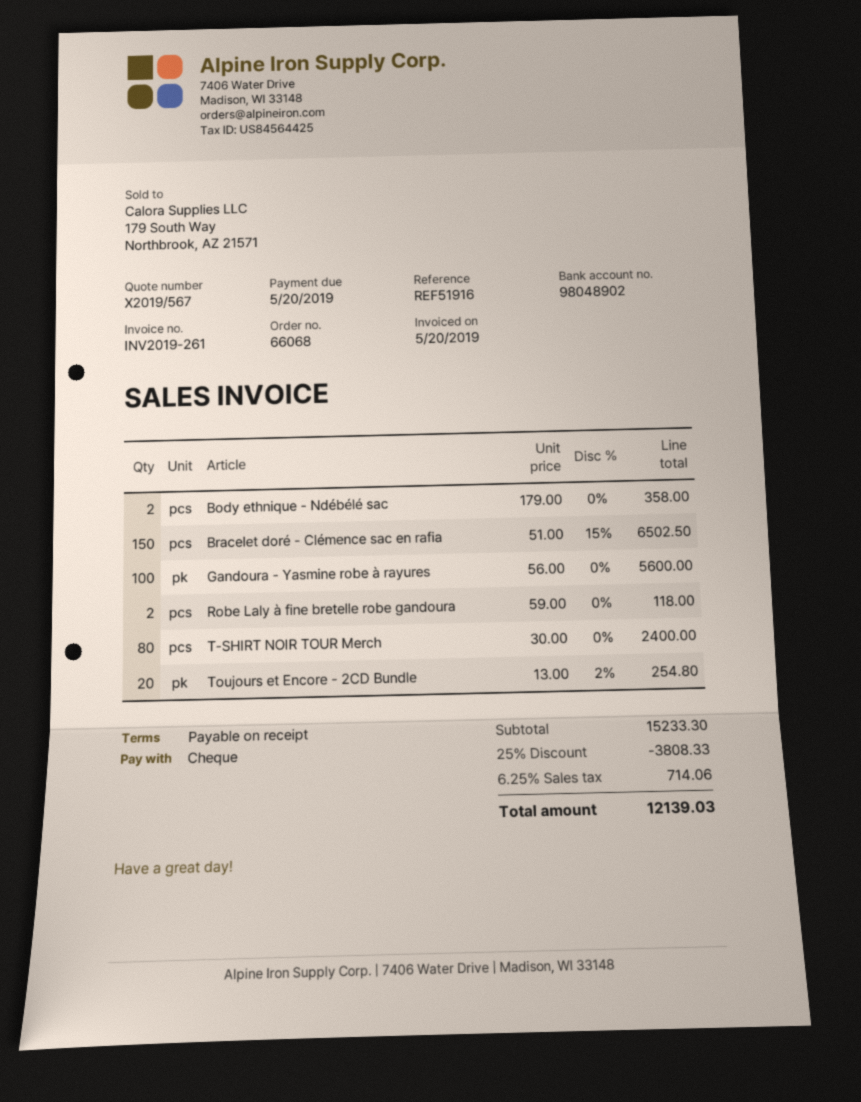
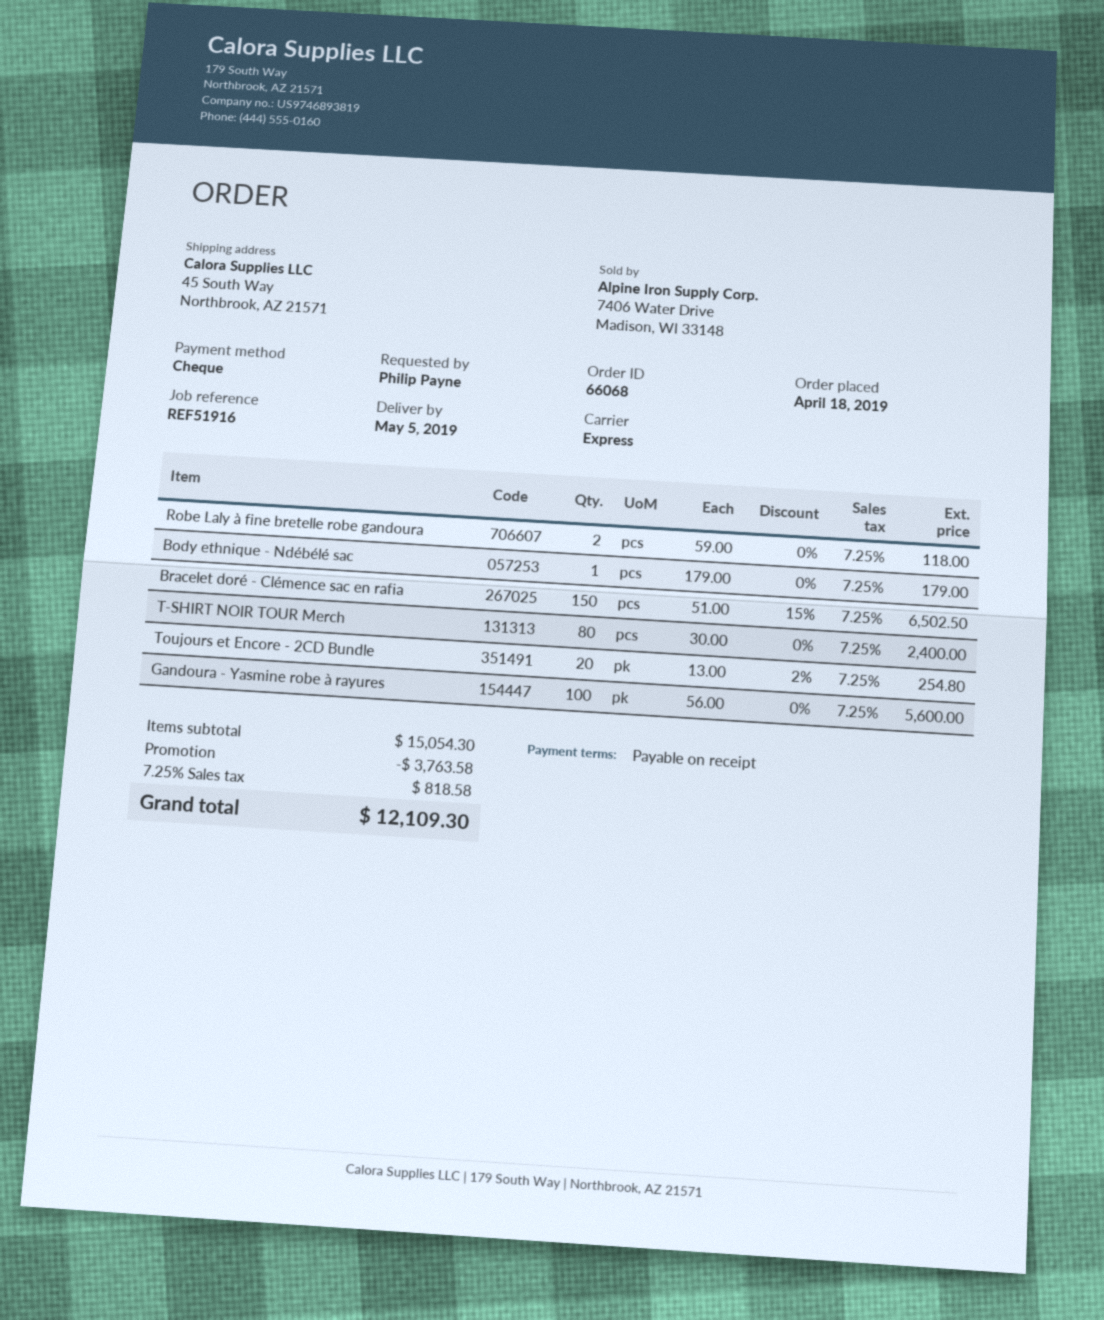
Body ethnique - Ndébélé sac: 2 x 179.00 = 358.00 -> 1 x 179.00 = 179.00
subtotal: 15233.30 -> 15054.30
discount: 3808.33 -> 3763.58
tax: 6.25% = 714.06 -> 7.25% = 818.58
total: 12139.03 -> 12109.30

